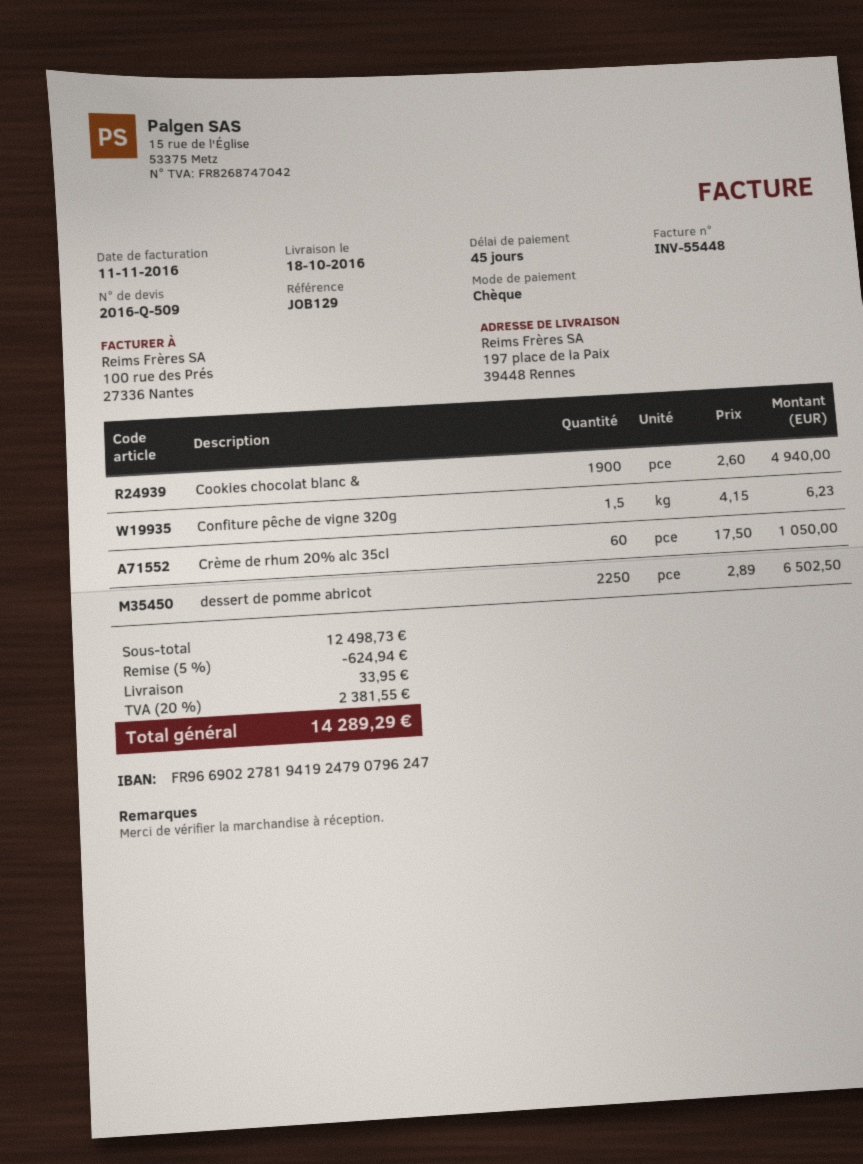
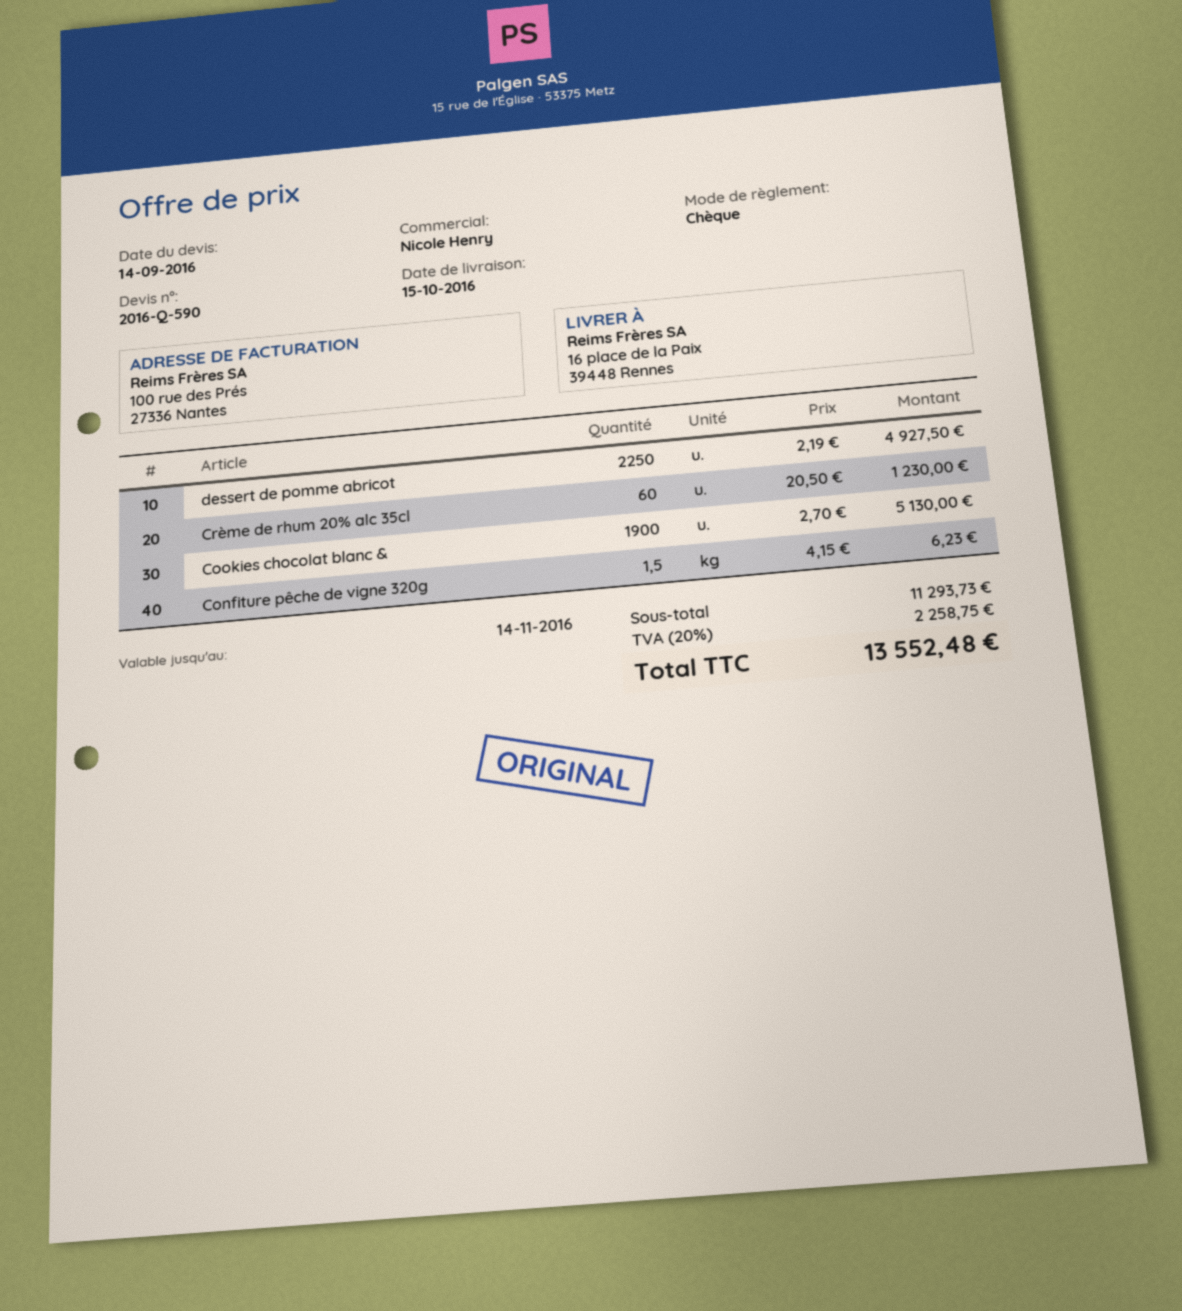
quote number: 2016-Q-509 -> 2016-Q-590
delivery date: 2016-10-18 -> 2016-10-15
ship to: 197 place de la Paix, 39448 Rennes -> 16 place de la Paix, 39448 Rennes
Cookies chocolat blanc &: 1900 x 2.60 = 4940.00 -> 1900 x 2.70 = 5130.00
Crème de rhum 20% alc 35cl: 60 x 17.50 = 1050.00 -> 60 x 20.50 = 1230.00
dessert de pomme abricot: 2250 x 2.89 = 6502.50 -> 2250 x 2.19 = 4927.50
subtotal: 12498.73 -> 11293.73
discount: 5% = 624.94 -> none
shipping: 33.95 -> none
tax: 20% = 2381.55 -> 20% = 2258.75
total: 14289.29 -> 13552.48

